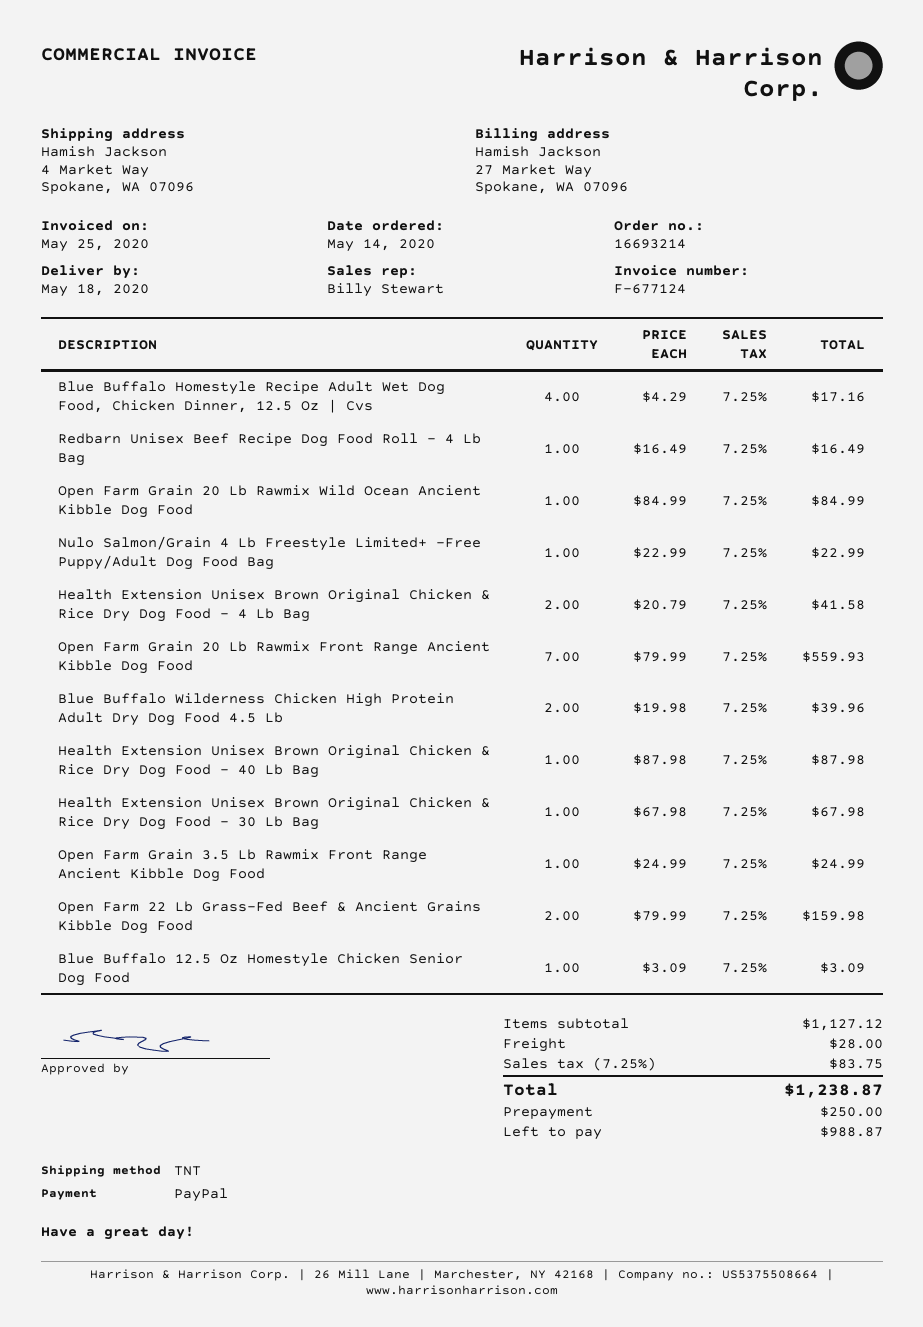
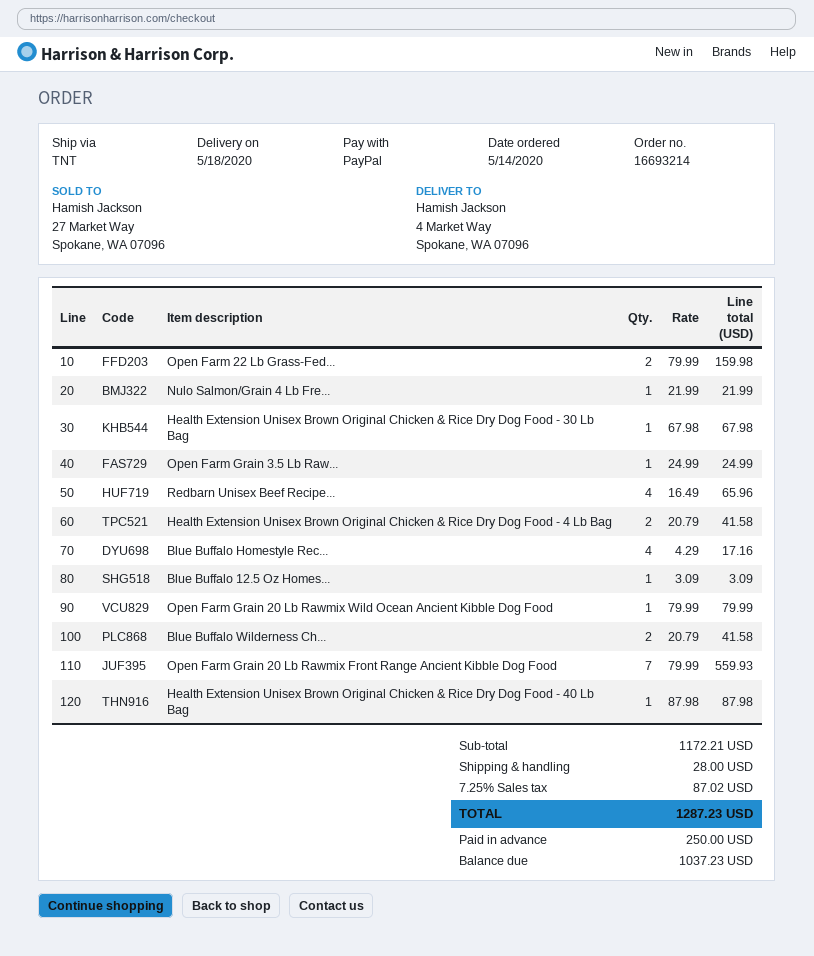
Redbarn Unisex Beef Recipe Dog Food Roll - 4 Lb Bag: 1 x 16.49 = 16.49 -> 4 x 16.49 = 65.96
Open Farm Grain 20 Lb Rawmix Wild Ocean Ancient Kibble Dog Food: 1 x 84.99 = 84.99 -> 1 x 79.99 = 79.99
Nulo Salmon/Grain 4 Lb Freestyle Limited+ -Free Puppy/Adult Dog Food Bag: 1 x 22.99 = 22.99 -> 1 x 21.99 = 21.99
Blue Buffalo Wilderness Chicken High Protein Adult Dry Dog Food 4.5 Lb: 2 x 19.98 = 39.96 -> 2 x 20.79 = 41.58
subtotal: 1127.12 -> 1172.21
tax: 7.25% = 83.75 -> 7.25% = 87.02
total: 1238.87 -> 1287.23
balance: 988.87 -> 1037.23

